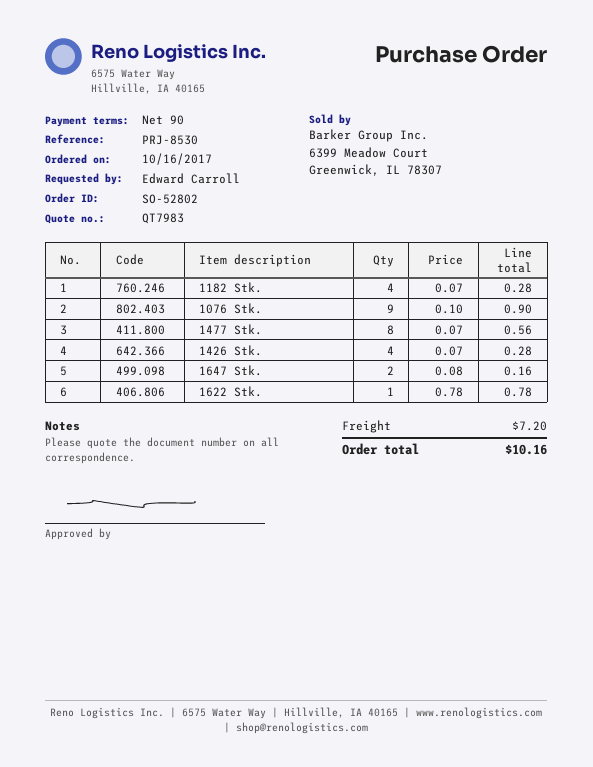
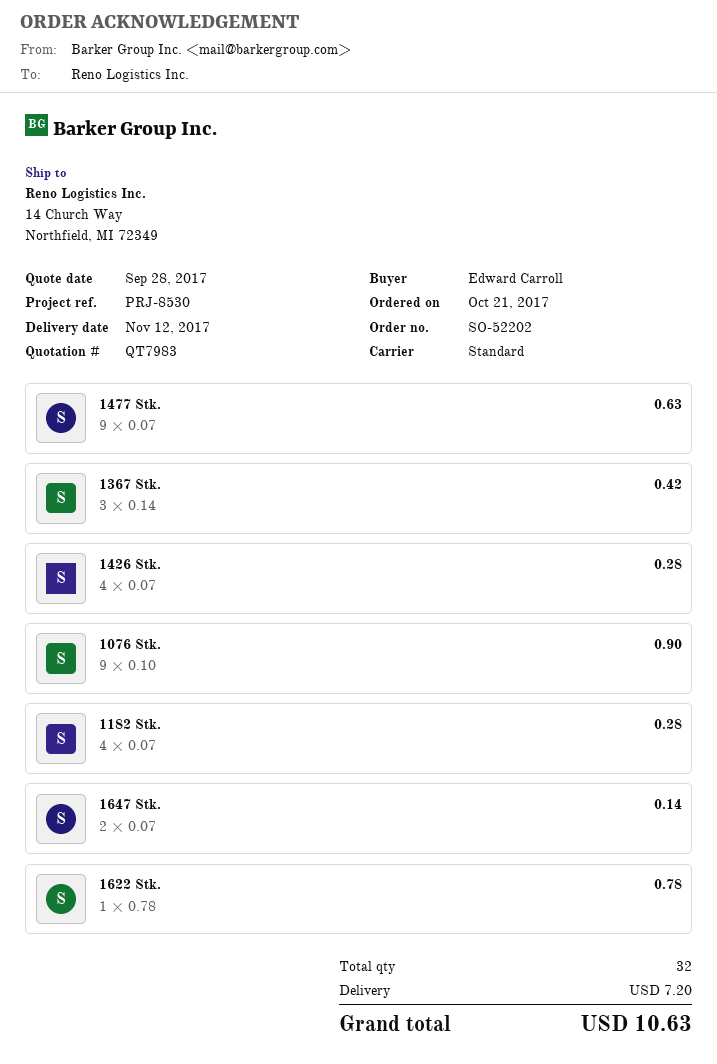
order number: SO-52802 -> SO-52202
order date: 2017-10-16 -> 2017-10-21
1477 Stk.: 8 x 0.07 = 0.56 -> 9 x 0.07 = 0.63
1647 Stk.: 2 x 0.08 = 0.16 -> 2 x 0.07 = 0.14
1367 Stk.: none -> 3 x 0.14 = 0.42
total: 10.16 -> 10.63

